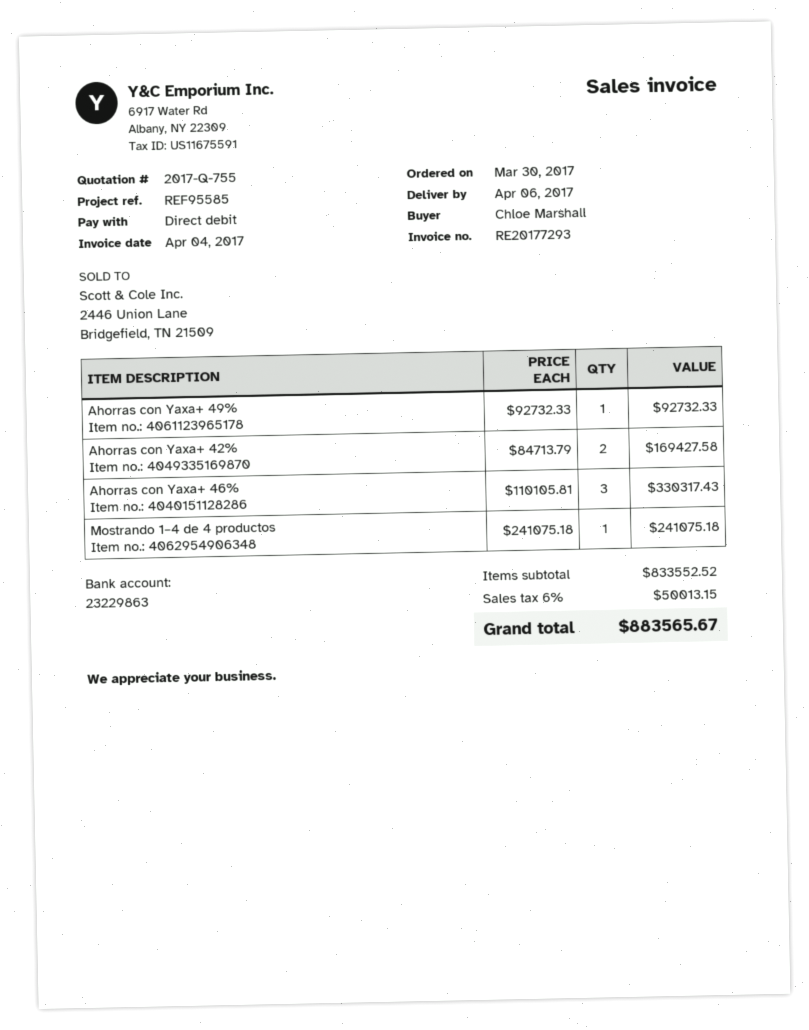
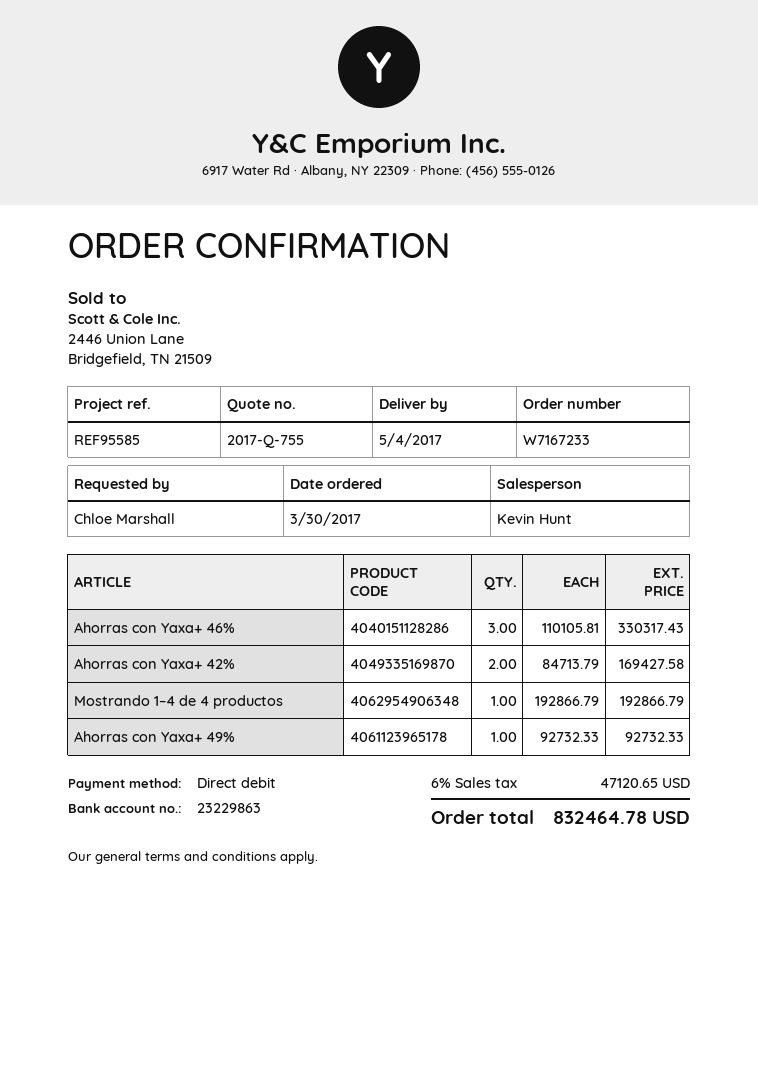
delivery date: 2017-04-06 -> 2017-05-04
Mostrando 1–4 de 4 productos: 1 x 241075.18 = 241075.18 -> 1 x 192866.79 = 192866.79
tax: 6% = 50013.15 -> 6% = 47120.65
total: 883565.67 -> 832464.78

